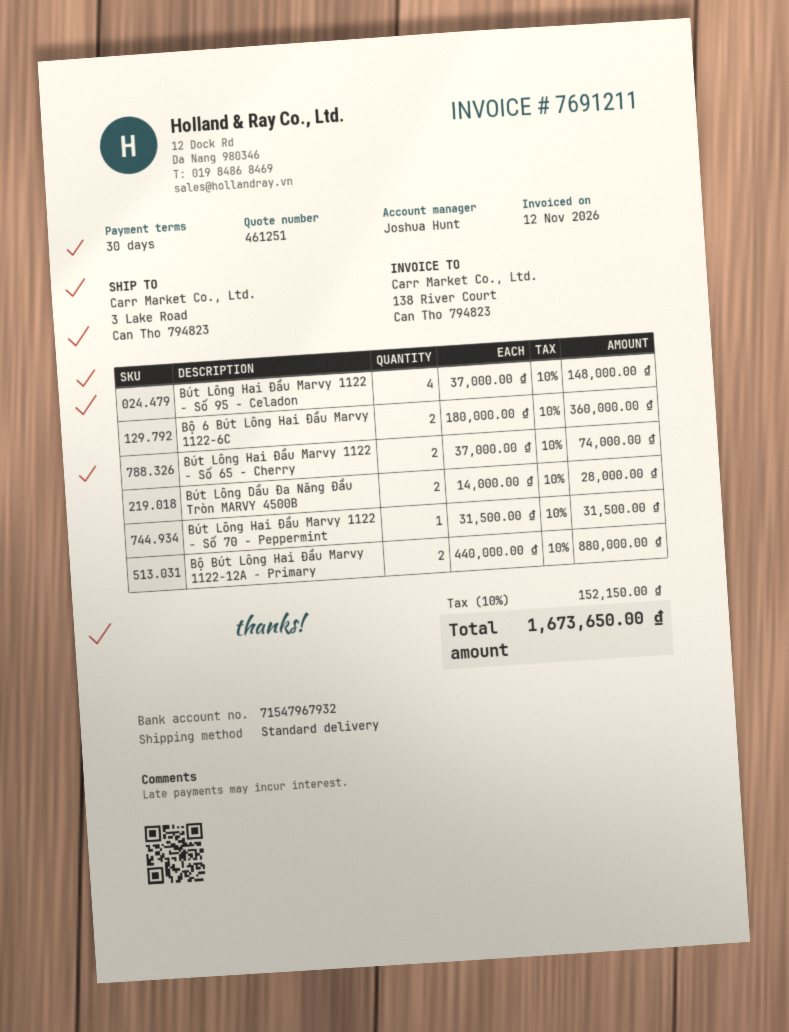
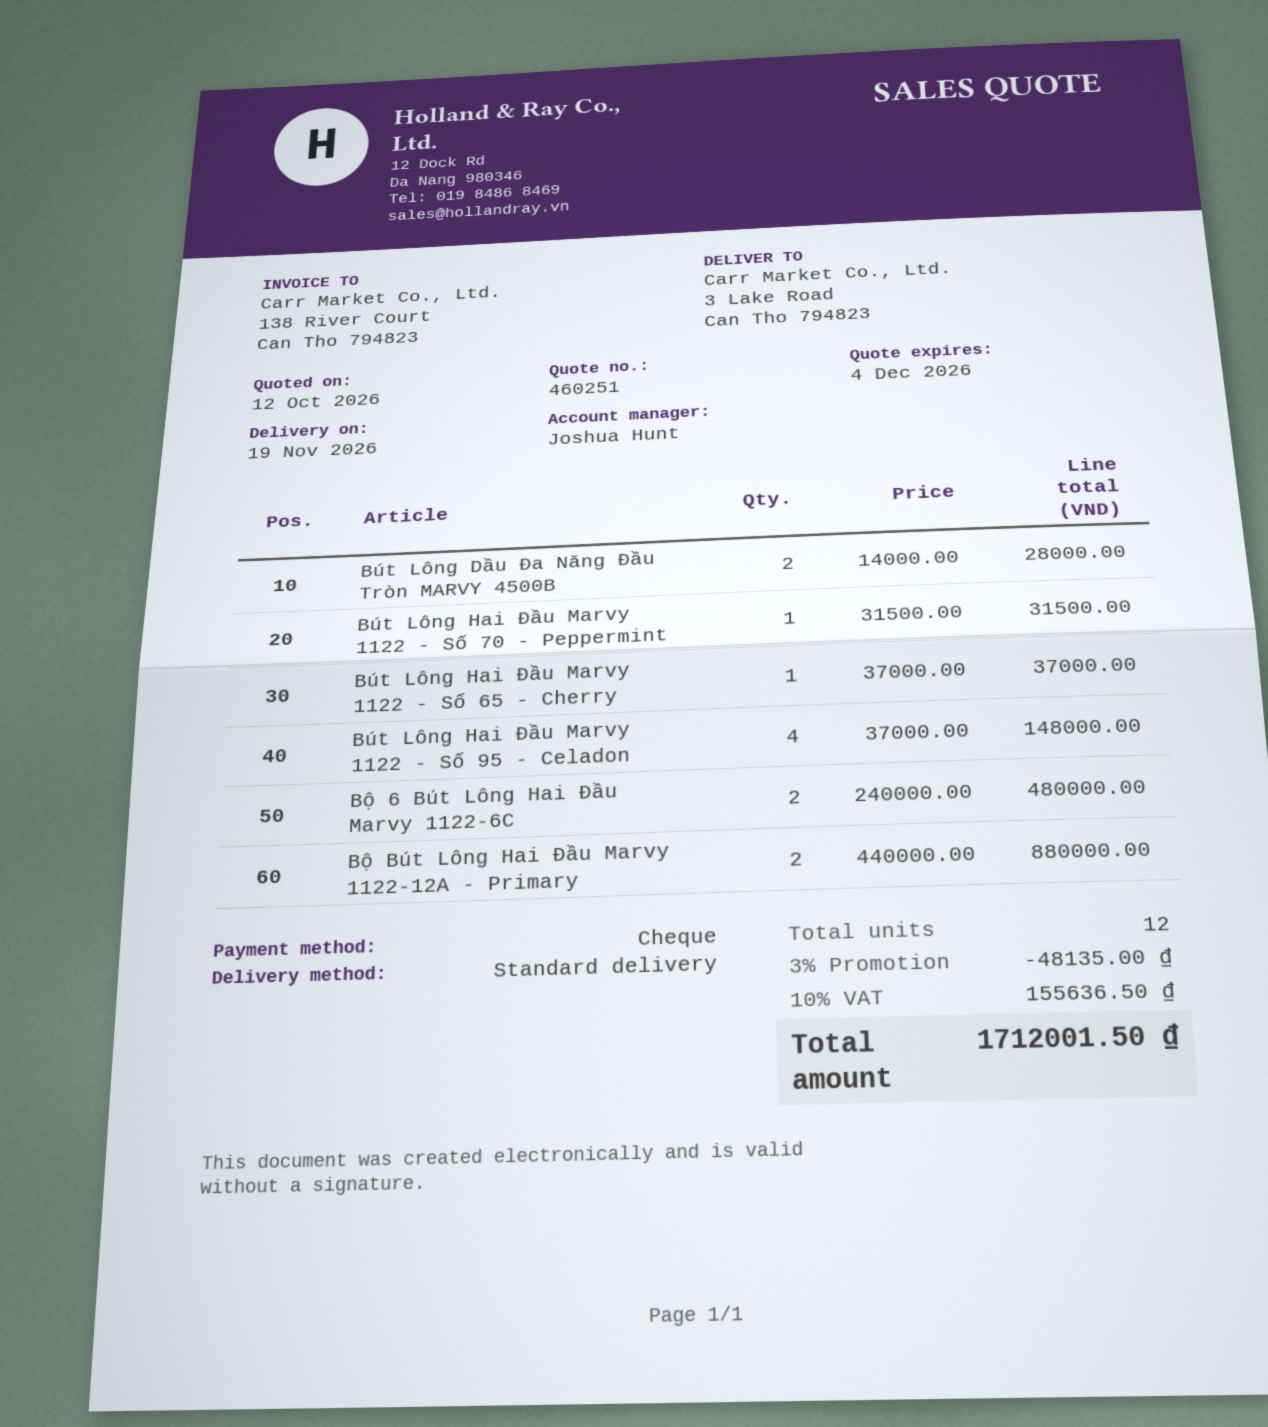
quote number: 461251 -> 460251
Bộ 6 Bút Lông Hai Đầu Marvy 1122-6C: 2 x 180000.00 = 360000.00 -> 2 x 240000.00 = 480000.00
Bút Lông Hai Đầu Marvy 1122 - Số 65 - Cherry: 2 x 37000.00 = 74000.00 -> 1 x 37000.00 = 37000.00
discount: none -> 3% = 48135.00
tax: 10% = 152150.00 -> 10% = 155636.50
total: 1673650.00 -> 1712001.50

